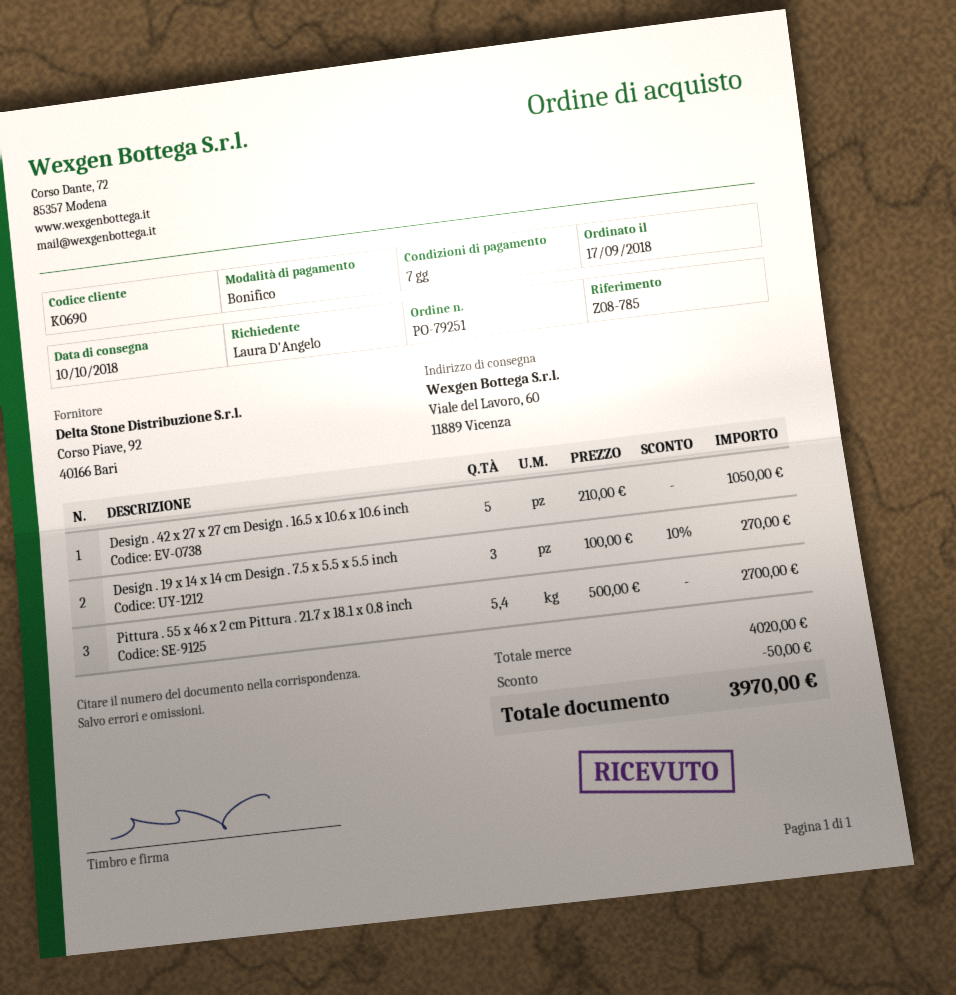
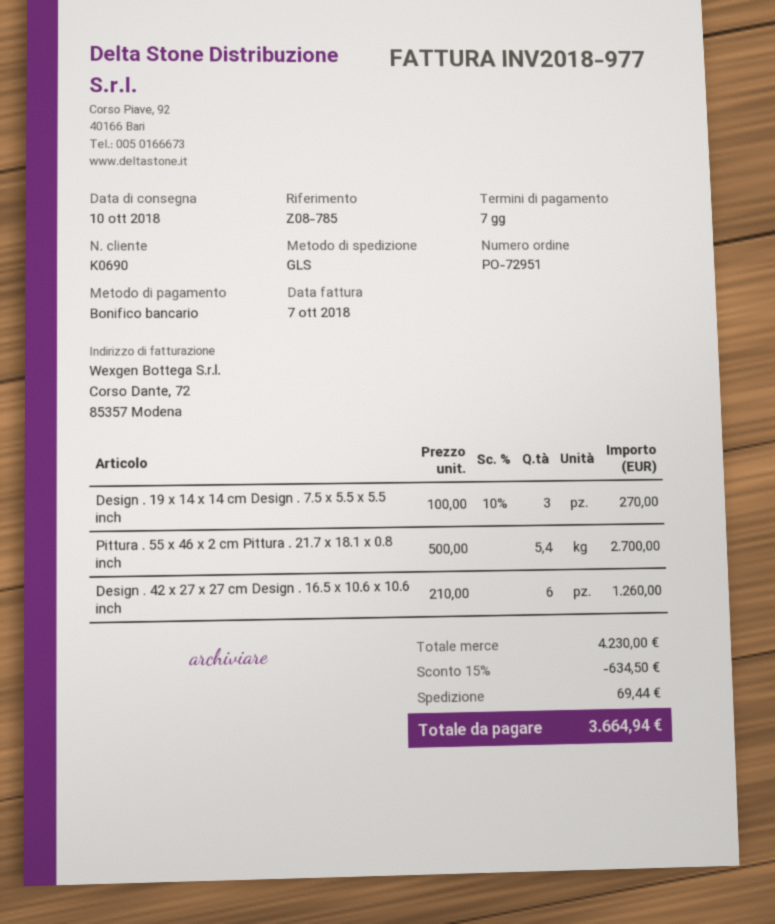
order number: PO-79251 -> PO-72951
Design . 42 x 27 x 27 cm Design . 16.5 x 10.6 x 10.6 inch: 5 x 210.00 = 1050.00 -> 6 x 210.00 = 1260.00
subtotal: 4020.00 -> 4230.00
discount: 50.00 -> 634.50
shipping: none -> 69.44
total: 3970.00 -> 3664.94

